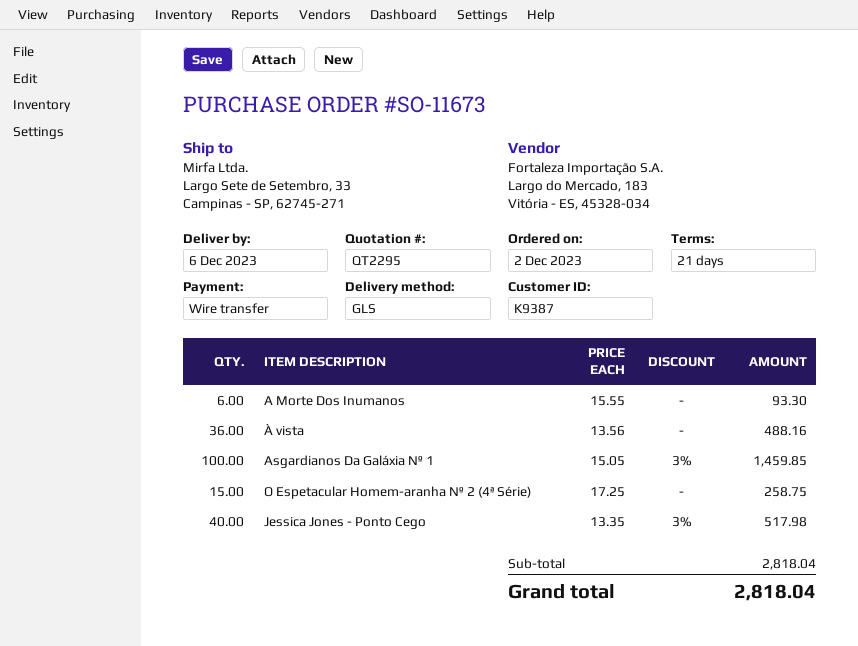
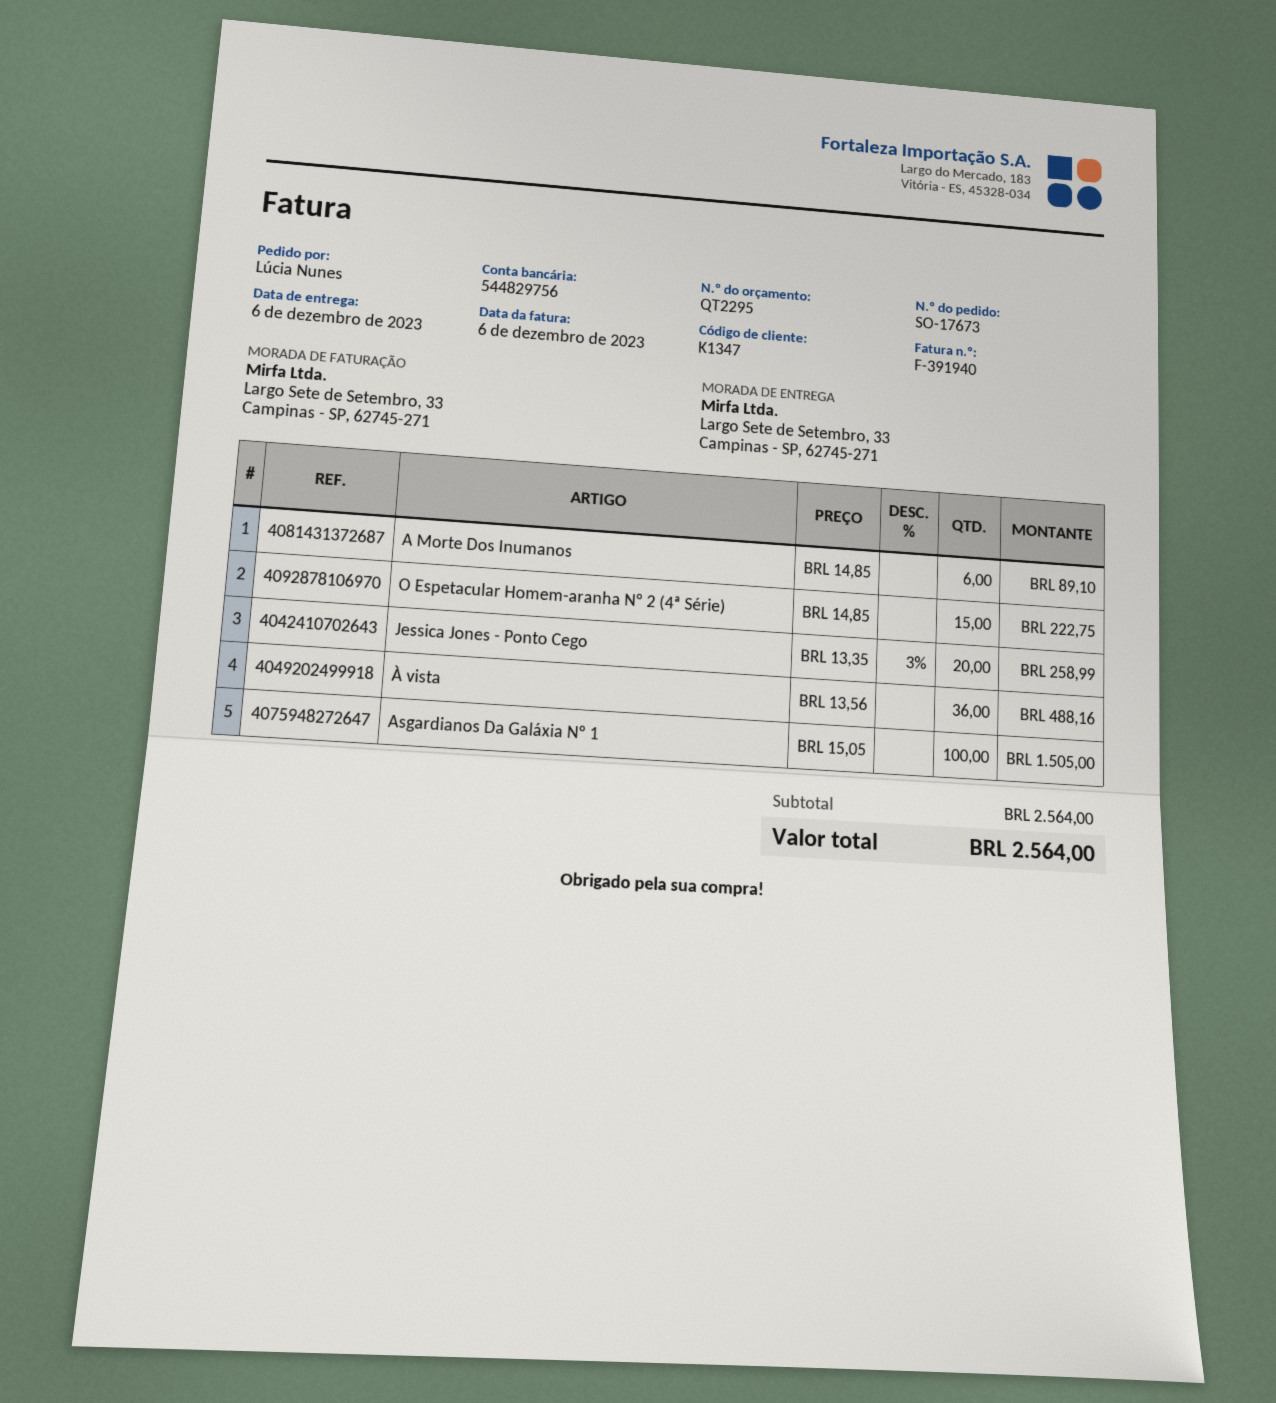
order number: SO-11673 -> SO-17673
customer number: K9387 -> K1347
A Morte Dos Inumanos: 6 x 15.55 = 93.30 -> 6 x 14.85 = 89.10
Asgardianos Da Galáxia Nº 1: 100 x 15.05 - 3% = 1459.85 -> 100 x 15.05 = 1505.00
O Espetacular Homem-aranha Nº 2 (4ª Série): 15 x 17.25 = 258.75 -> 15 x 14.85 = 222.75
Jessica Jones - Ponto Cego: 40 x 13.35 - 3% = 517.98 -> 20 x 13.35 - 3% = 258.99
subtotal: 2818.04 -> 2564.00
total: 2818.04 -> 2564.00

